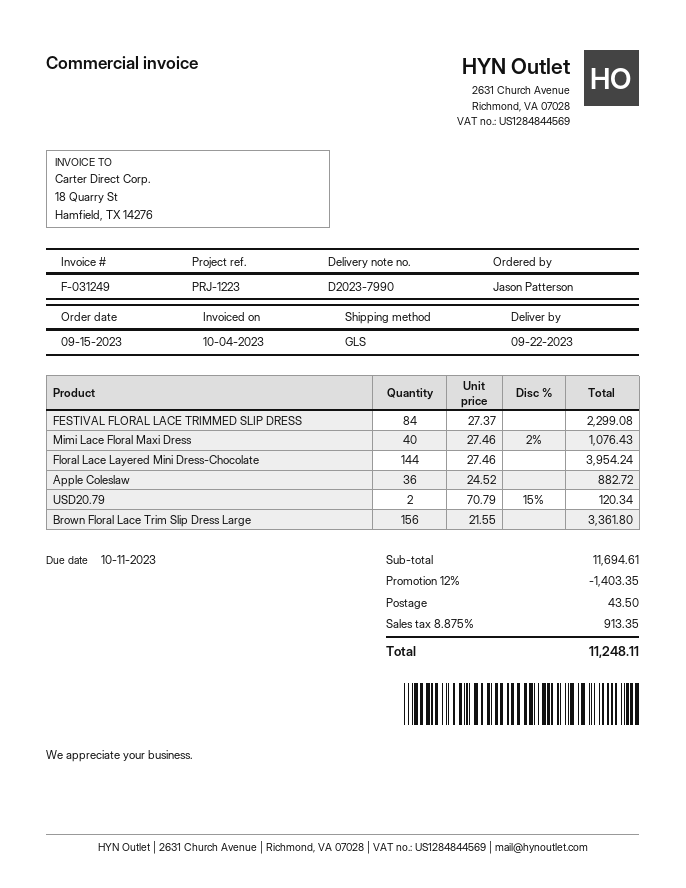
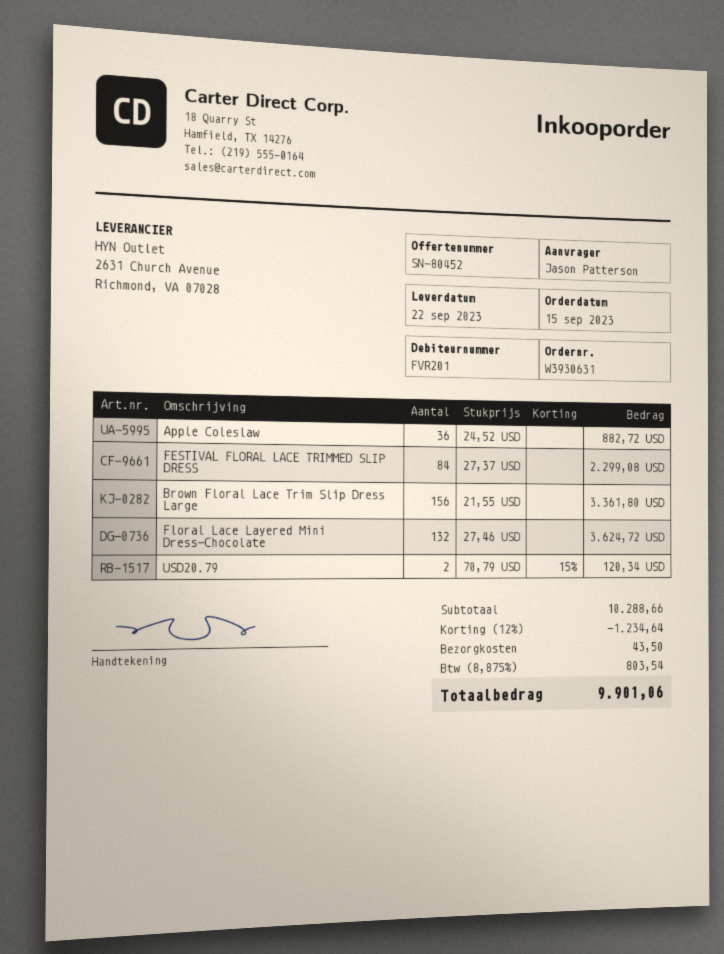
Mimi Lace Floral Maxi Dress: 40 x 27.46 - 2% = 1076.43 -> none
Floral Lace Layered Mini Dress-Chocolate: 144 x 27.46 = 3954.24 -> 132 x 27.46 = 3624.72
subtotal: 11694.61 -> 10288.66
discount: 12% = 1403.35 -> 12% = 1234.64
tax: 8.875% = 913.35 -> 8.875% = 803.54
total: 11248.11 -> 9901.06

